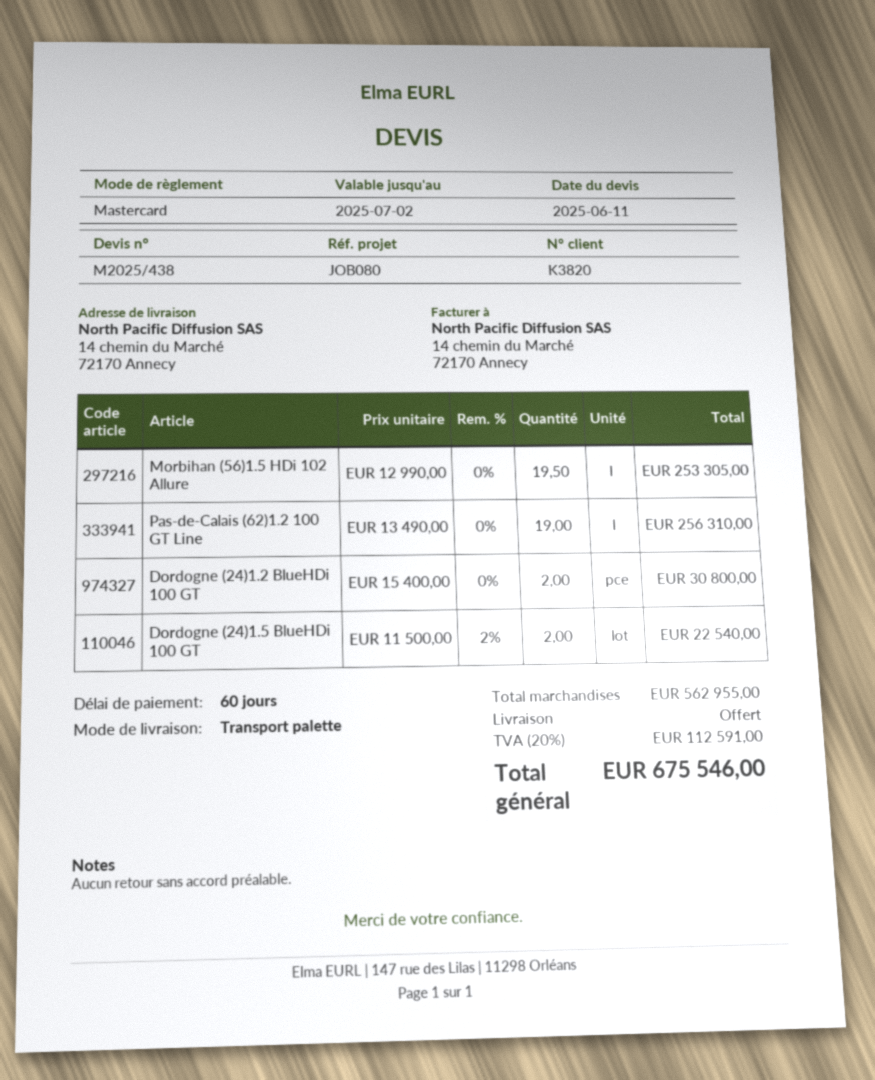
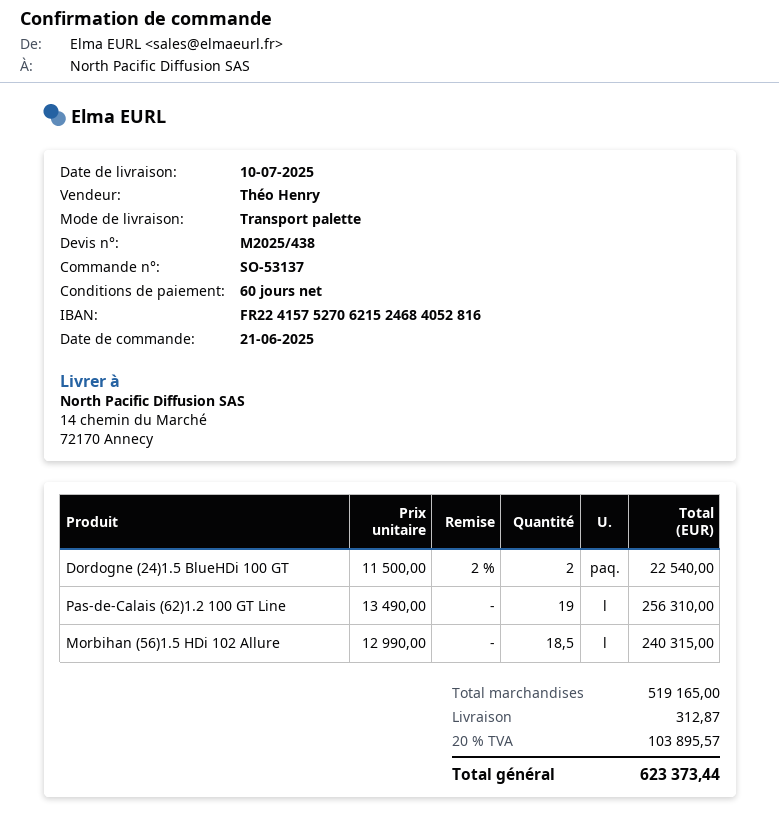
Morbihan (56)1.5 HDi 102 Allure: 19.5 x 12990.00 = 253305.00 -> 18.5 x 12990.00 = 240315.00
Dordogne (24)1.2 BlueHDi 100 GT: 2 x 15400.00 = 30800.00 -> none
subtotal: 562955.00 -> 519165.00
shipping: 0.00 -> 312.87
tax: 20% = 112591.00 -> 20% = 103895.57
total: 675546.00 -> 623373.44

